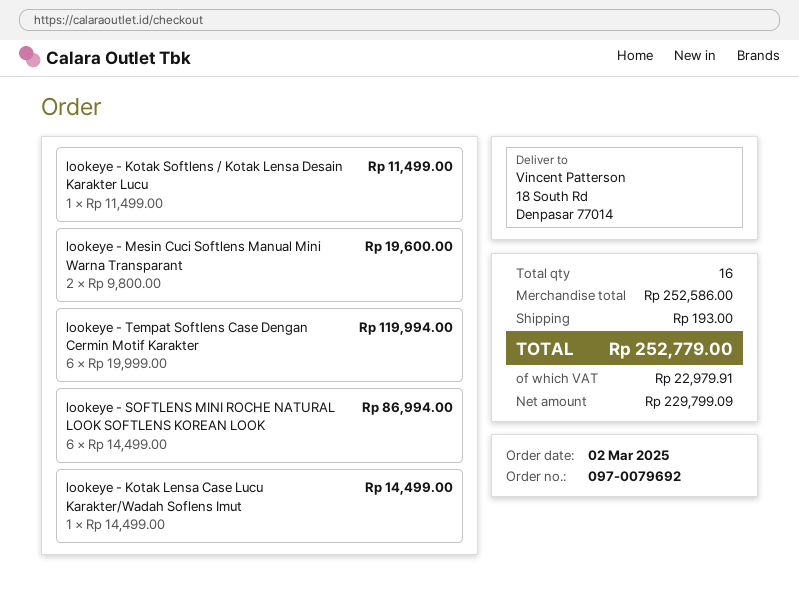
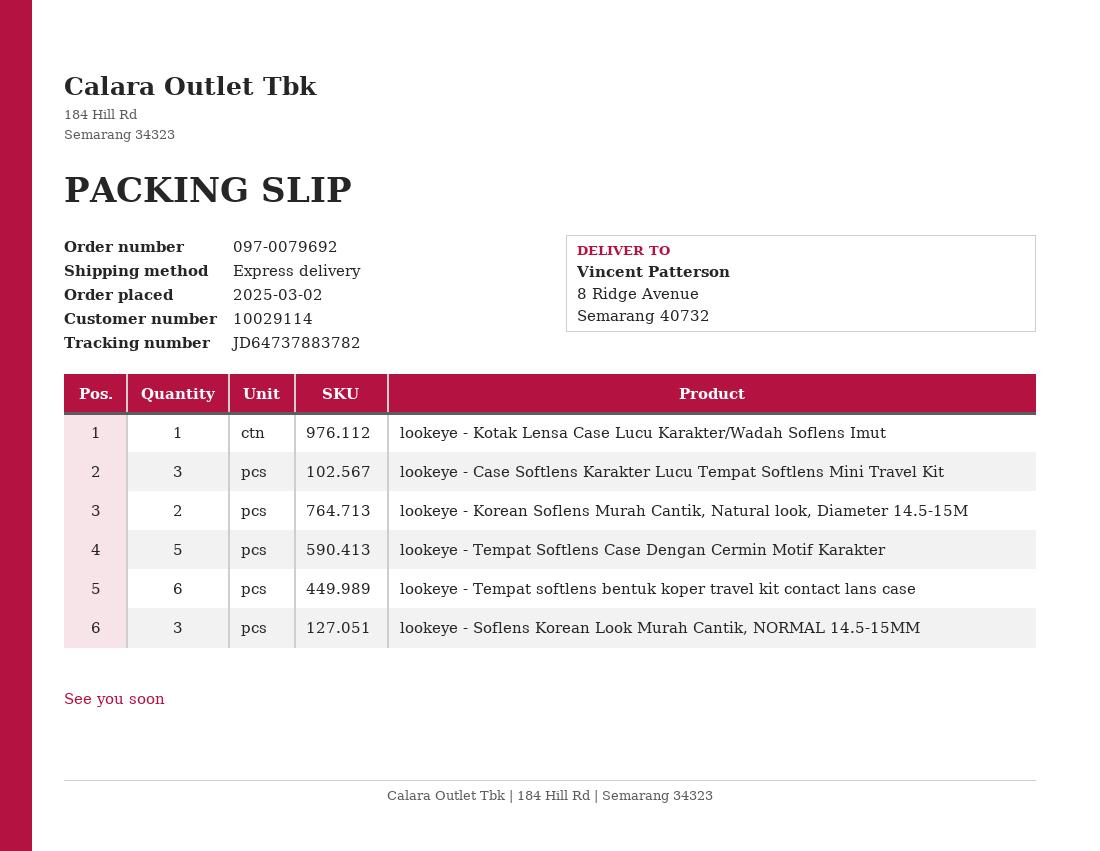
ship to: 18 South Rd, Denpasar 77014 -> 8 Ridge Avenue, Semarang 40732
lookeye - Kotak Softlens / Kotak Lensa Desain Karakter Lucu: 1 -> none
lookeye - Mesin Cuci Softlens Manual Mini Warna Transparant: 2 -> none
lookeye - Tempat Softlens Case Dengan Cermin Motif Karakter: 6 -> 5
lookeye - SOFTLENS MINI ROCHE NATURAL LOOK SOFTLENS KOREAN LOOK: 6 -> none
lookeye - Case Softlens Karakter Lucu Tempat Softlens Mini Travel Kit: none -> 3
lookeye - Korean Soflens Murah Cantik, Natural look, Diameter 14.5-15M: none -> 2
lookeye - Tempat softlens bentuk koper travel kit contact lans case: none -> 6
lookeye - Soflens Korean Look Murah Cantik, NORMAL 14.5-15MM: none -> 3

